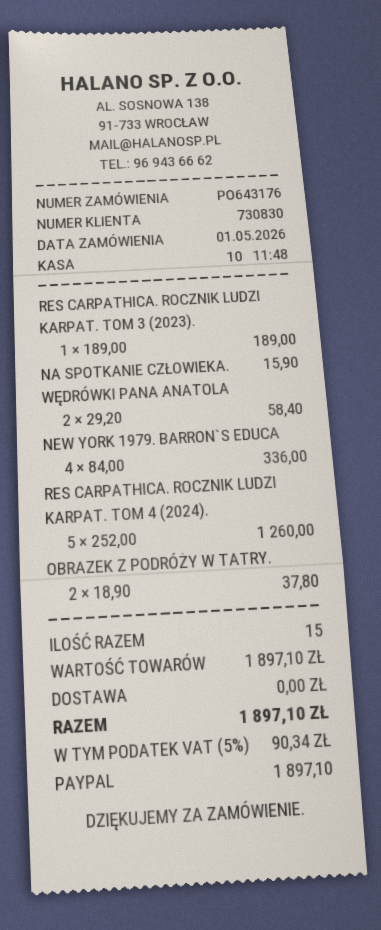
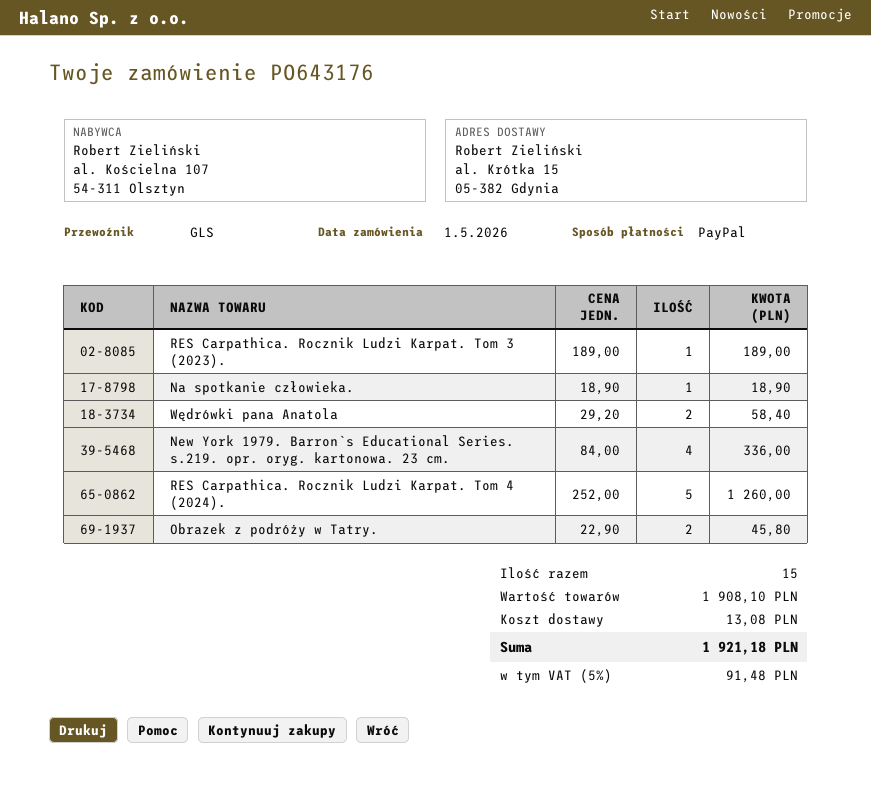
NA SPOTKANIE CZŁOWIEKA.: 1 x 15.90 = 15.90 -> 1 x 18.90 = 18.90
OBRAZEK Z PODRÓŻY W TATRY.: 2 x 18.90 = 37.80 -> 2 x 22.90 = 45.80
subtotal: 1897.10 -> 1908.10
shipping: 0.00 -> 13.08
tax: 5% = 90.34 -> 5% = 91.48
total: 1897.10 -> 1921.18

